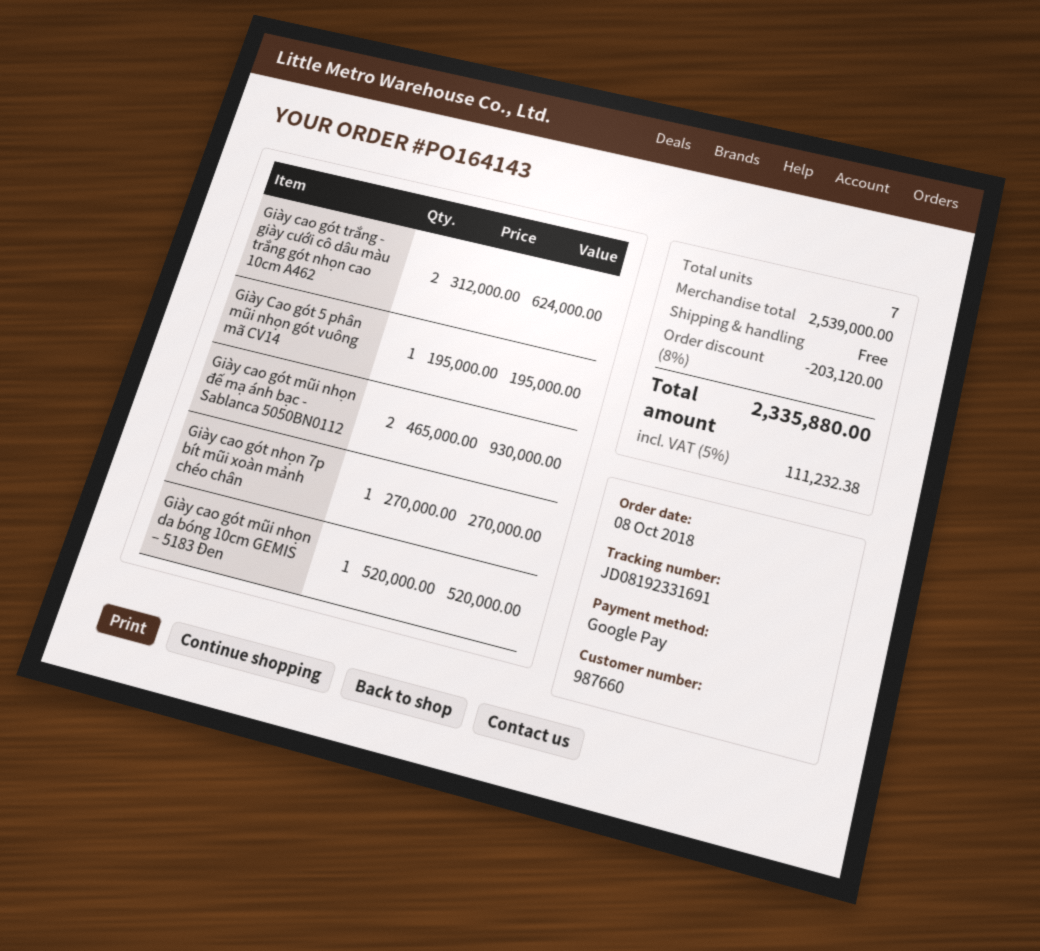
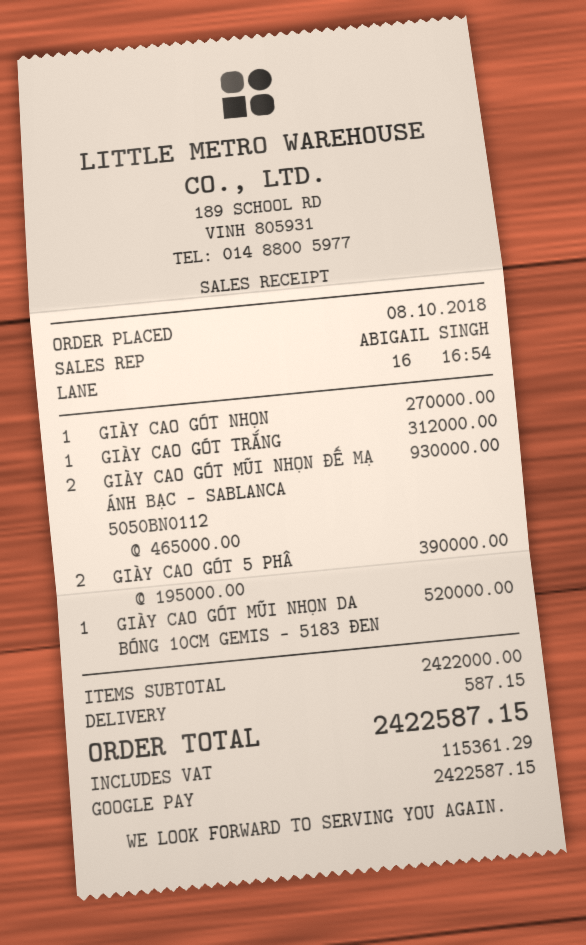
Giày cao gót trắng - giày cưới cô dâu màu trắng gót nhọn cao 10cm A462: 2 x 312000.00 = 624000.00 -> 1 x 312000.00 = 312000.00
Giày Cao gót 5 phân mũi nhọn gót vuông mã CV14: 1 x 195000.00 = 195000.00 -> 2 x 195000.00 = 390000.00
subtotal: 2539000.00 -> 2422000.00
discount: 8% = 203120.00 -> none
shipping: 0.00 -> 587.15
tax: 111232.38 -> 115361.29
total: 2335880.00 -> 2422587.15

